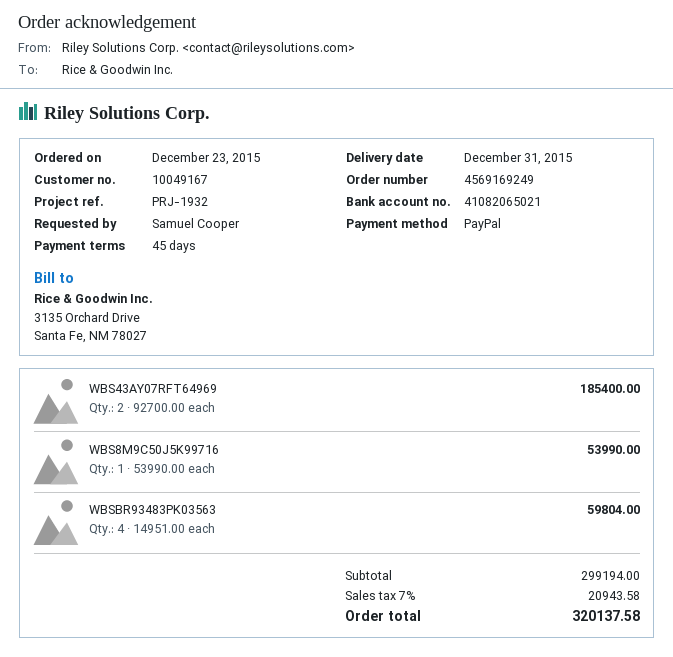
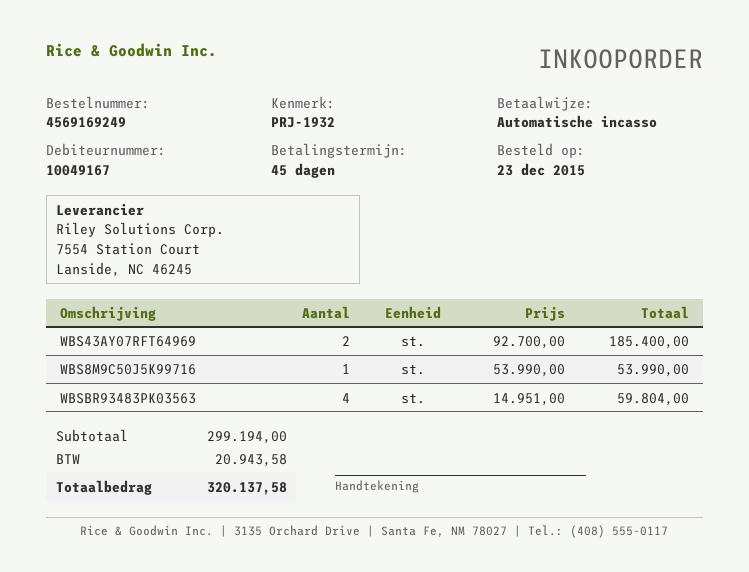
payment method: PayPal -> direct debit

